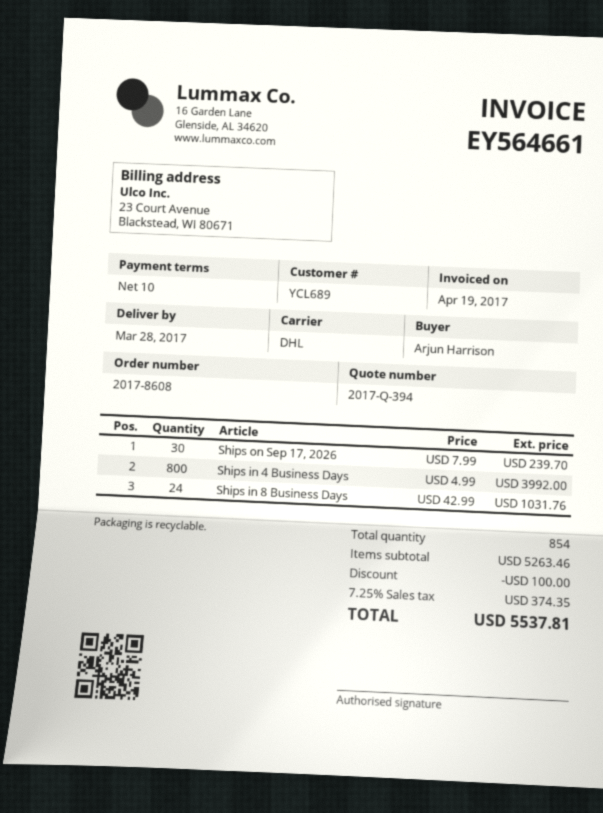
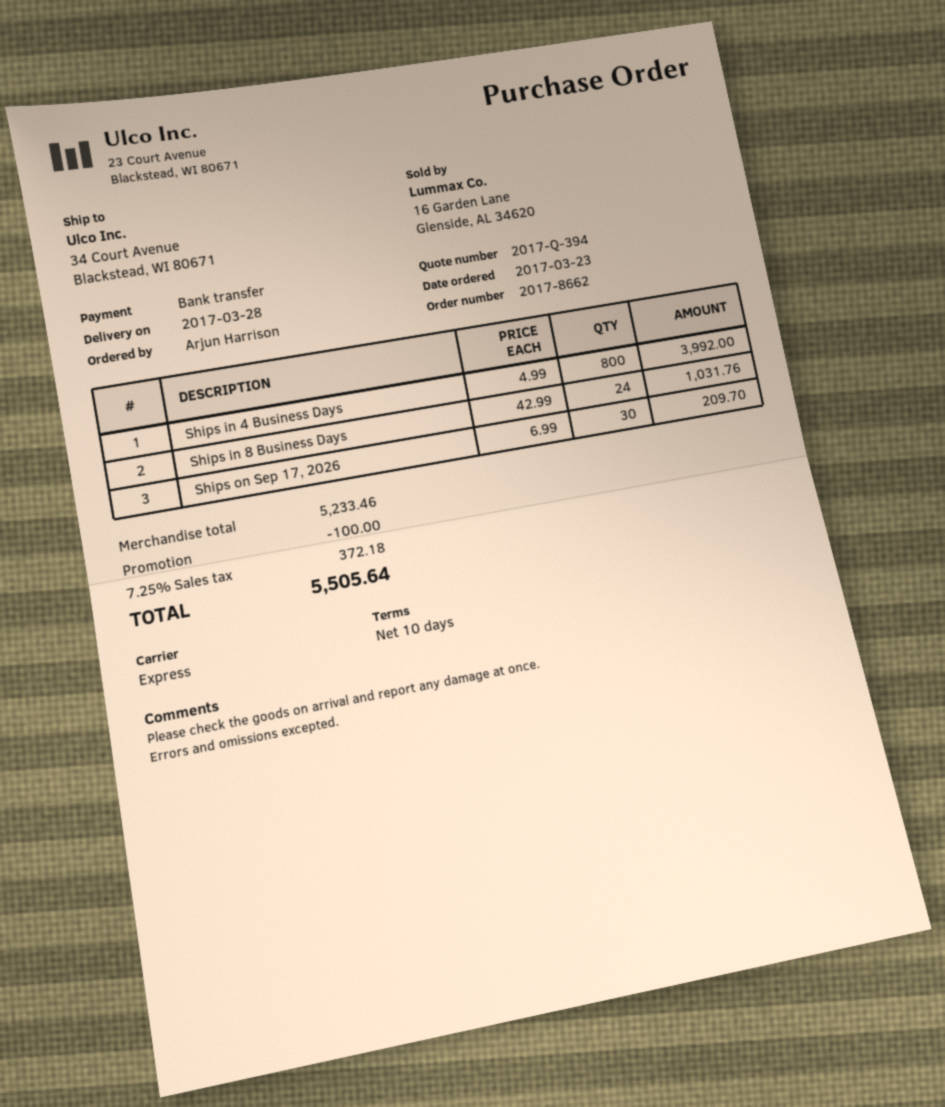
order number: 2017-8608 -> 2017-8662
shipping method: DHL -> express
Ships on Sep 17, 2026: 30 x 7.99 = 239.70 -> 30 x 6.99 = 209.70
subtotal: 5263.46 -> 5233.46
tax: 7.25% = 374.35 -> 7.25% = 372.18
total: 5537.81 -> 5505.64

